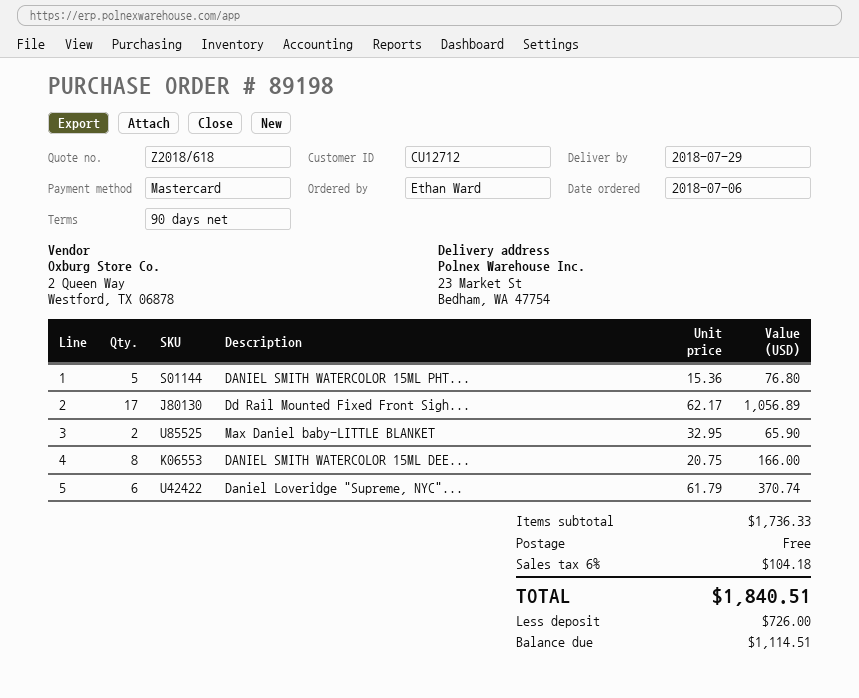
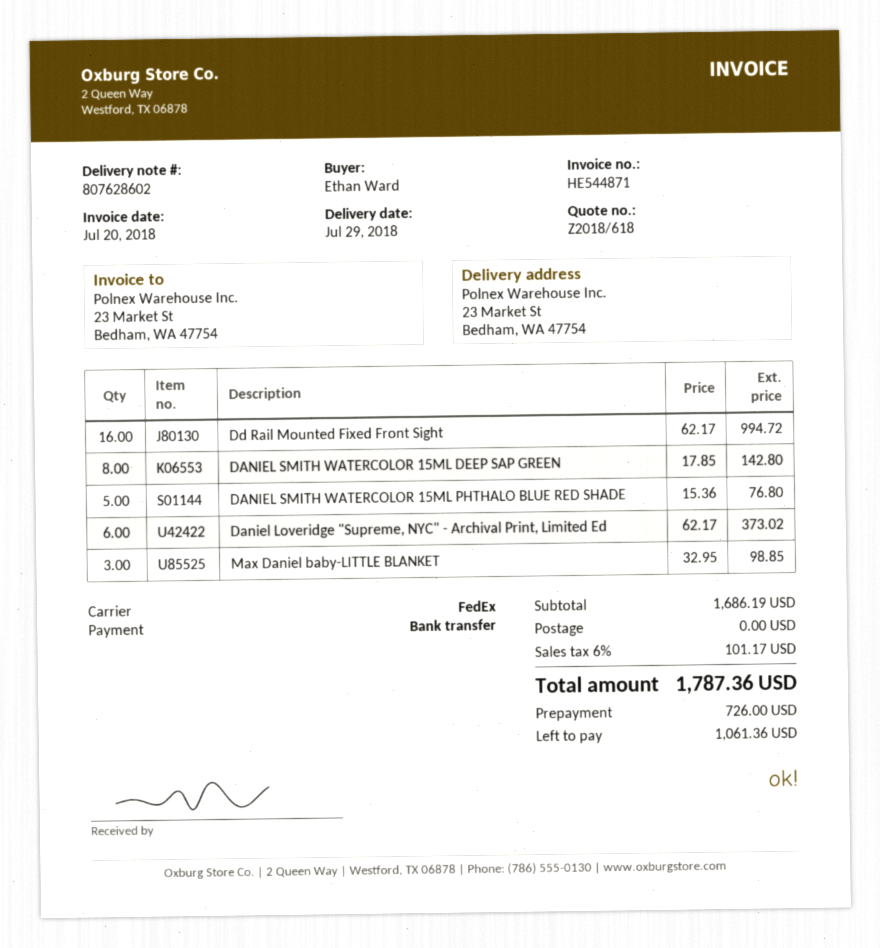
payment method: Mastercard -> bank transfer
Dd Rail Mounted Fixed Front Sigh...: 17 x 62.17 = 1056.89 -> 16 x 62.17 = 994.72
Max Daniel baby-LITTLE BLANKET: 2 x 32.95 = 65.90 -> 3 x 32.95 = 98.85
DANIEL SMITH WATERCOLOR 15ML DEE...: 8 x 20.75 = 166.00 -> 8 x 17.85 = 142.80
Daniel Loveridge "Supreme, NYC"...: 6 x 61.79 = 370.74 -> 6 x 62.17 = 373.02
subtotal: 1736.33 -> 1686.19
tax: 6% = 104.18 -> 6% = 101.17
total: 1840.51 -> 1787.36
balance: 1114.51 -> 1061.36

